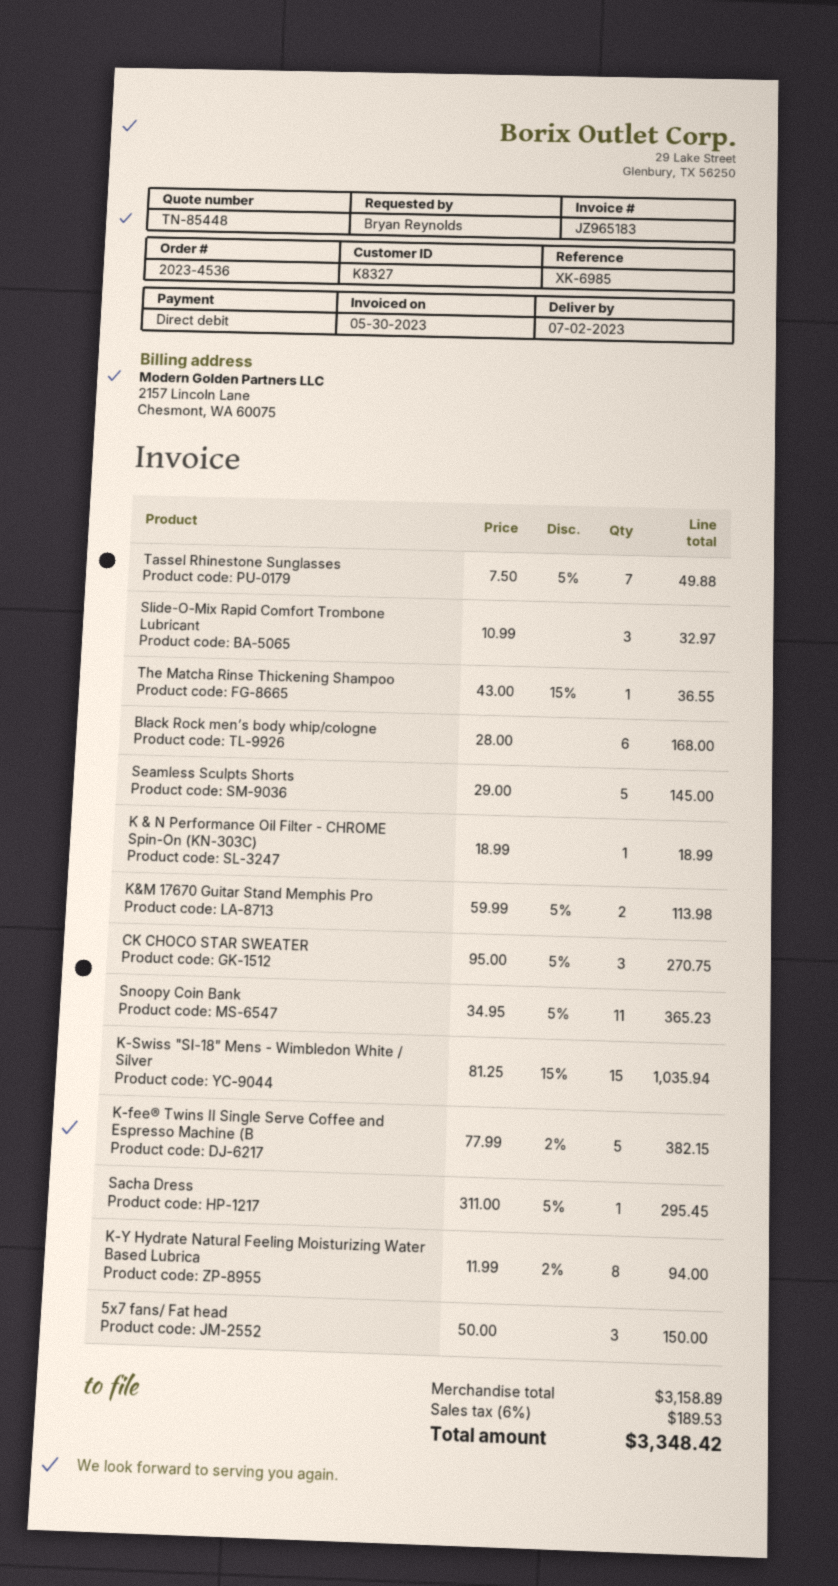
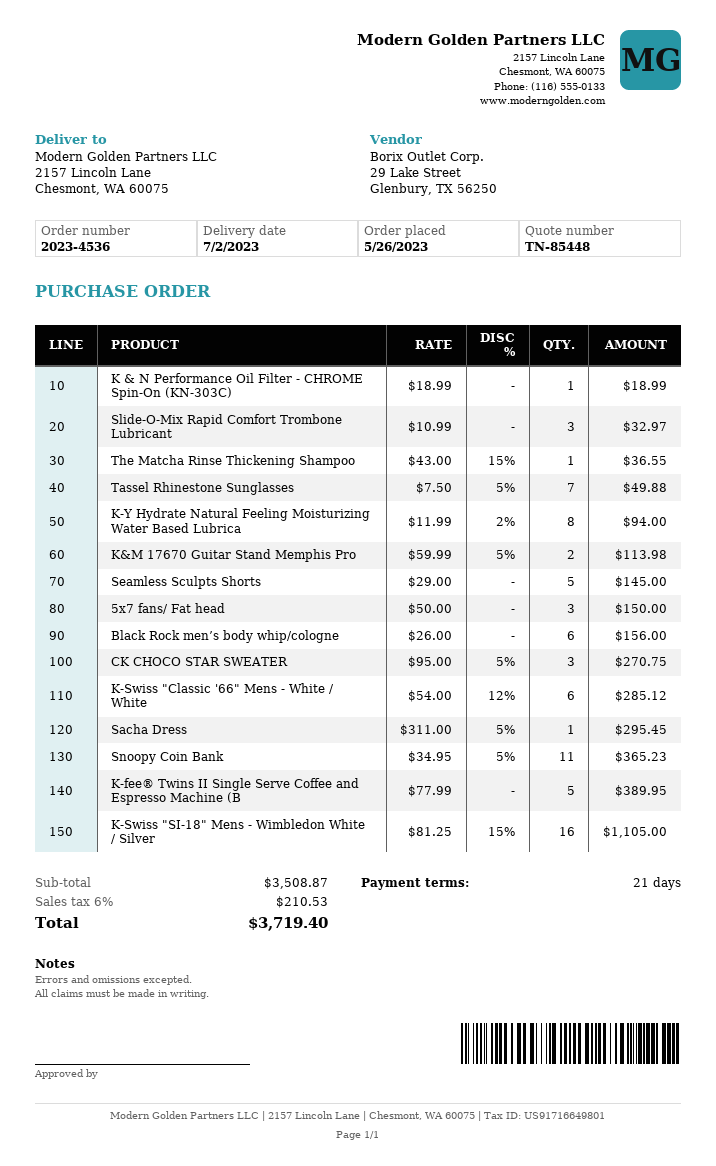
Black Rock men’s body whip/cologne: 6 x 28.00 = 168.00 -> 6 x 26.00 = 156.00
K-Swiss "SI-18" Mens - Wimbledon White / Silver: 15 x 81.25 - 15% = 1035.94 -> 16 x 81.25 - 15% = 1105.00
K-fee® Twins II Single Serve Coffee and Espresso Machine (B: 5 x 77.99 - 2% = 382.15 -> 5 x 77.99 = 389.95
K-Swiss "Classic '66" Mens - White / White: none -> 6 x 54.00 - 12% = 285.12
subtotal: 3158.89 -> 3508.87
tax: 6% = 189.53 -> 6% = 210.53
total: 3348.42 -> 3719.40

